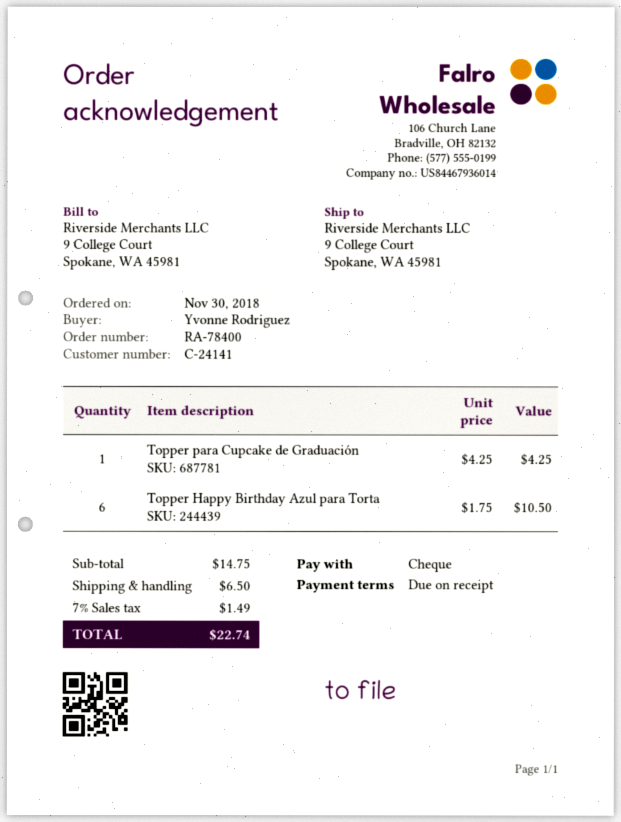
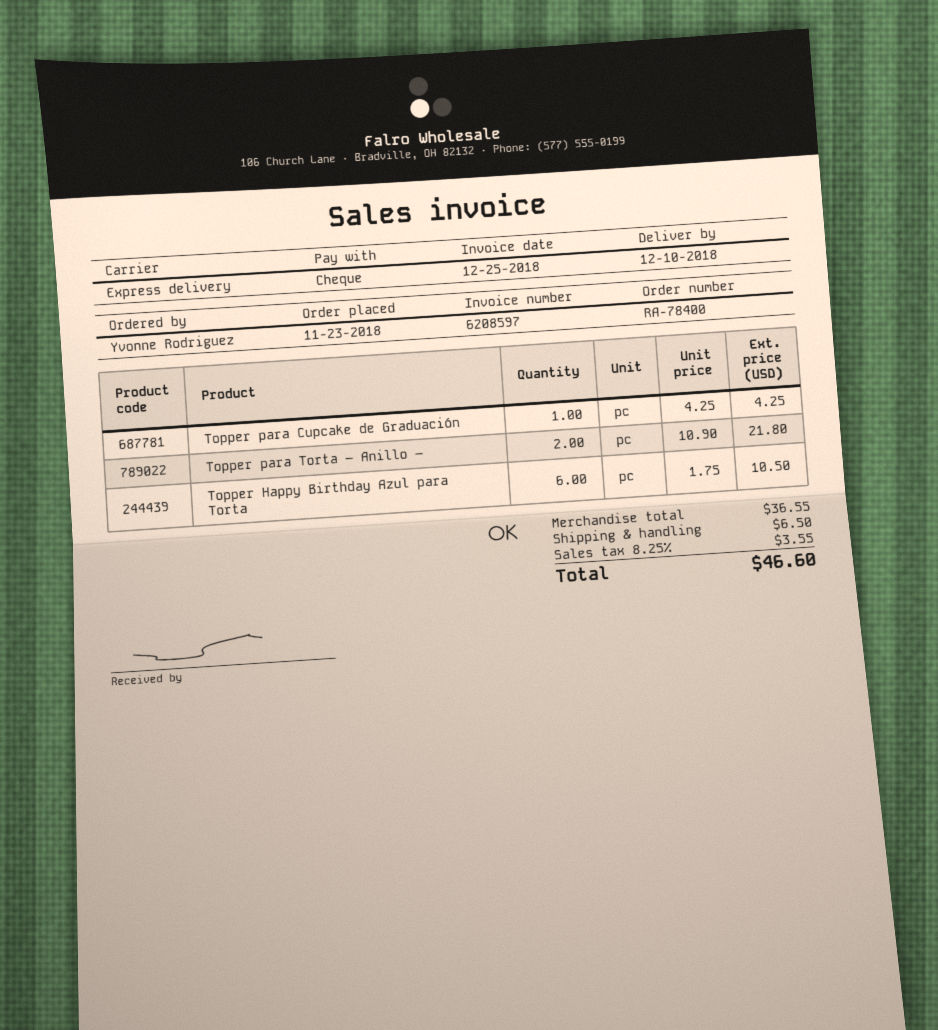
order date: 2018-11-30 -> 2018-11-23
Topper para Torta – Anillo –: none -> 2 x 10.90 = 21.80
subtotal: 14.75 -> 36.55
tax: 7% = 1.49 -> 8.25% = 3.55
total: 22.74 -> 46.60

